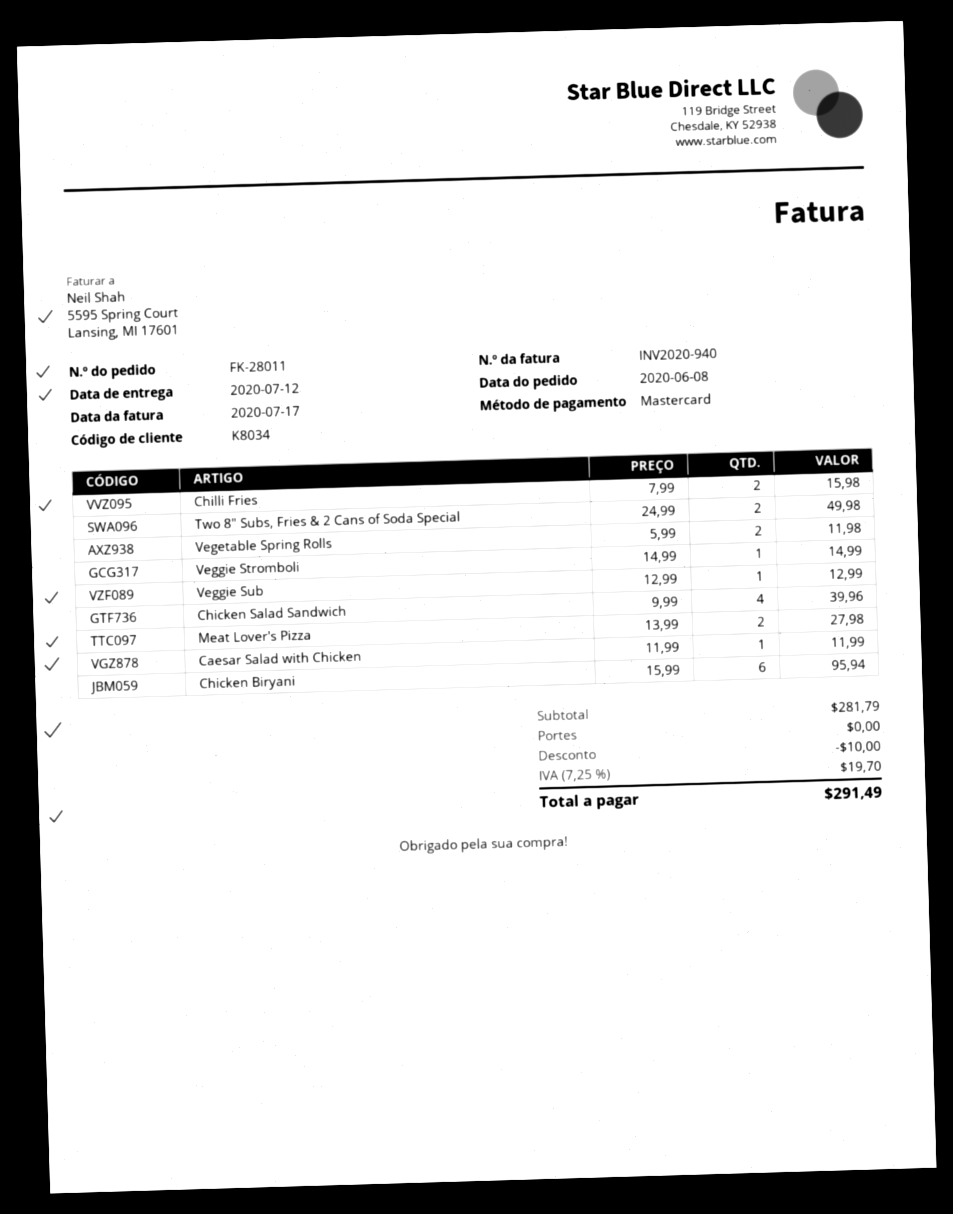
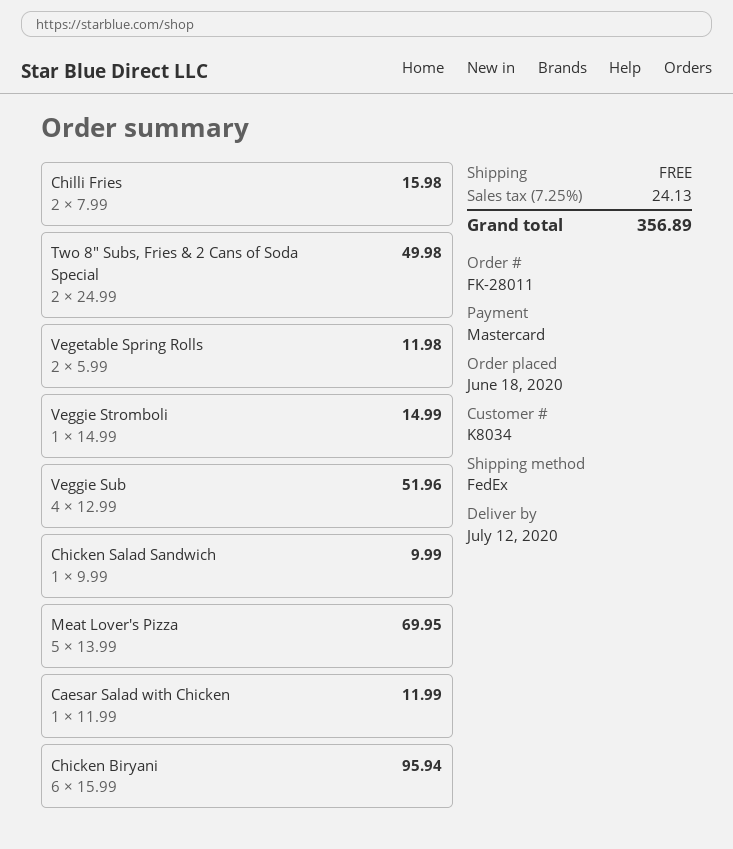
order date: 2020-06-08 -> 2020-06-18
Veggie Sub: 1 x 12.99 = 12.99 -> 4 x 12.99 = 51.96
Chicken Salad Sandwich: 4 x 9.99 = 39.96 -> 1 x 9.99 = 9.99
Meat Lover's Pizza: 2 x 13.99 = 27.98 -> 5 x 13.99 = 69.95
discount: 10.00 -> none
tax: 7.25% = 19.70 -> 7.25% = 24.13
total: 291.49 -> 356.89

